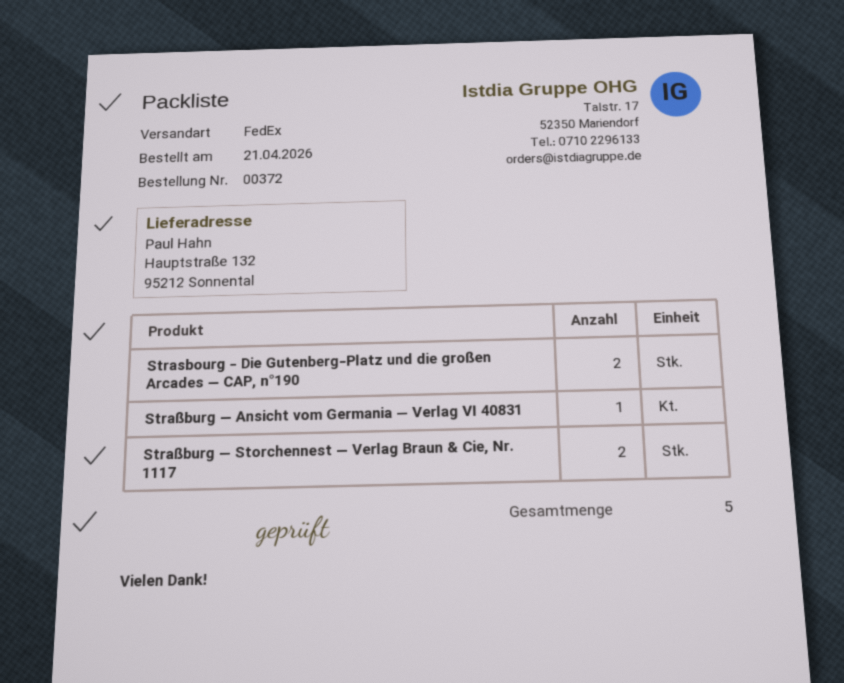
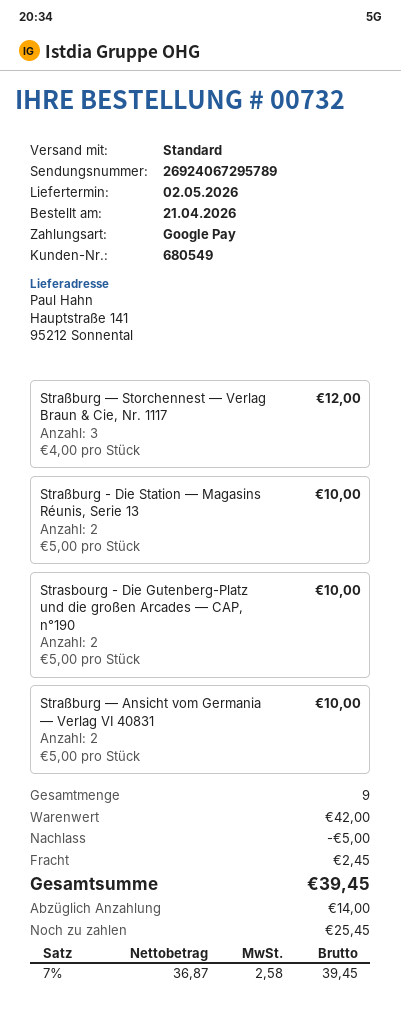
order number: 00372 -> 00732
shipping method: FedEx -> standard
ship to: Hauptstraße 132, 95212 Sonnental -> Hauptstraße 141, 95212 Sonnental
Straßburg — Ansicht vom Germania — Verlag VI 40831: 1 -> 2
Straßburg — Storchennest — Verlag Braun & Cie, Nr. 1117: 2 -> 3
Straßburg - Die Station — Magasins Réunis, Serie 13: none -> 2
total quantity: 5 -> 9

